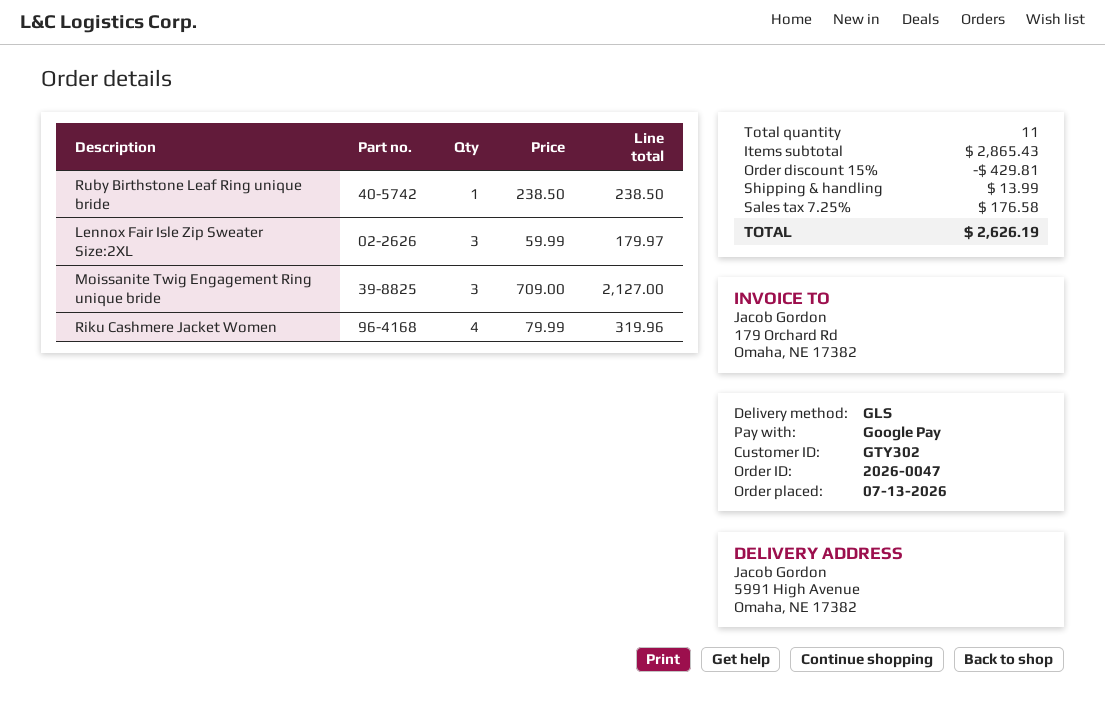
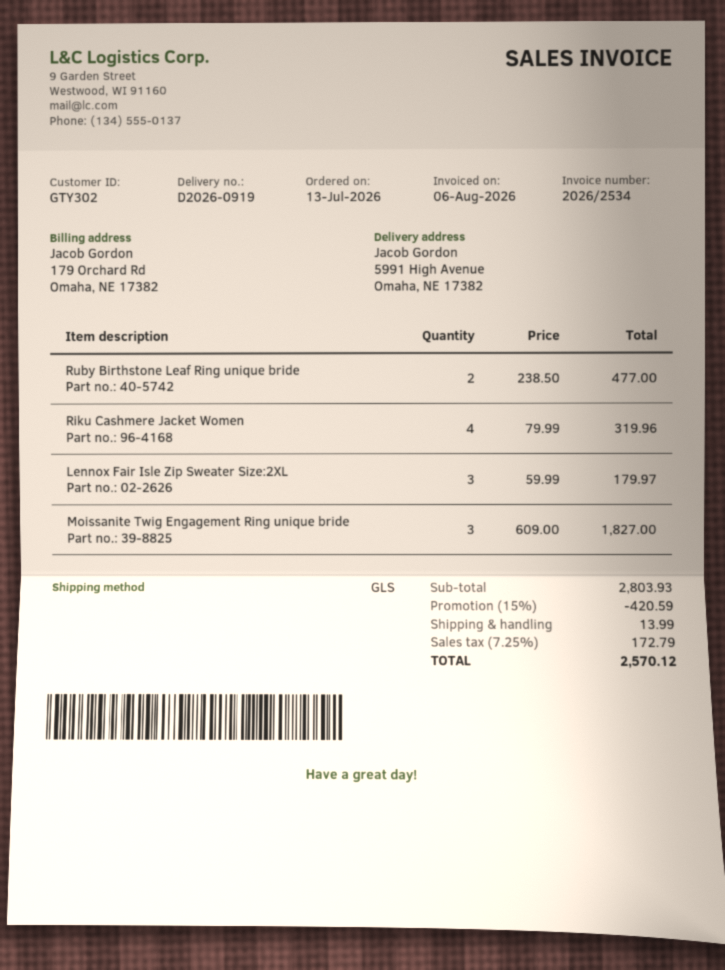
Ruby Birthstone Leaf Ring unique bride: 1 x 238.50 = 238.50 -> 2 x 238.50 = 477.00
Moissanite Twig Engagement Ring unique bride: 3 x 709.00 = 2127.00 -> 3 x 609.00 = 1827.00
subtotal: 2865.43 -> 2803.93
discount: 15% = 429.81 -> 15% = 420.59
tax: 7.25% = 176.58 -> 7.25% = 172.79
total: 2626.19 -> 2570.12

